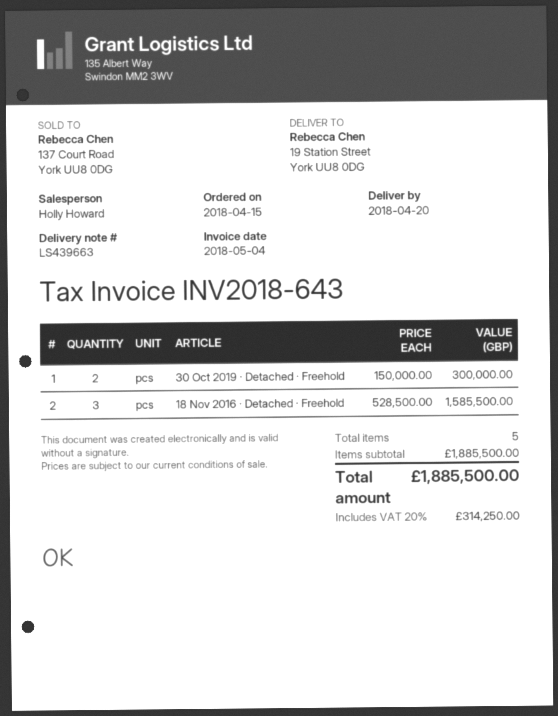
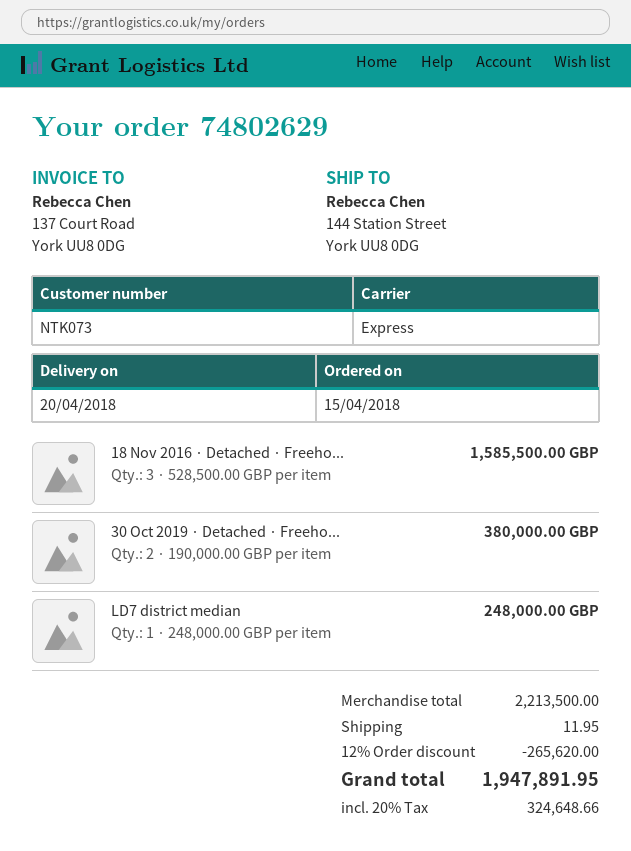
ship to: 19 Station Street, York UU8 0DG -> 144 Station Street, York UU8 0DG
30 Oct 2019 · Detached · Freehold: 2 x 150000.00 = 300000.00 -> 2 x 190000.00 = 380000.00
LD7 district median: none -> 1 x 248000.00 = 248000.00
subtotal: 1885500.00 -> 2213500.00
discount: none -> 12% = 265620.00
shipping: none -> 11.95
tax: 20% = 314250.00 -> 20% = 324648.66
total: 1885500.00 -> 1947891.95

